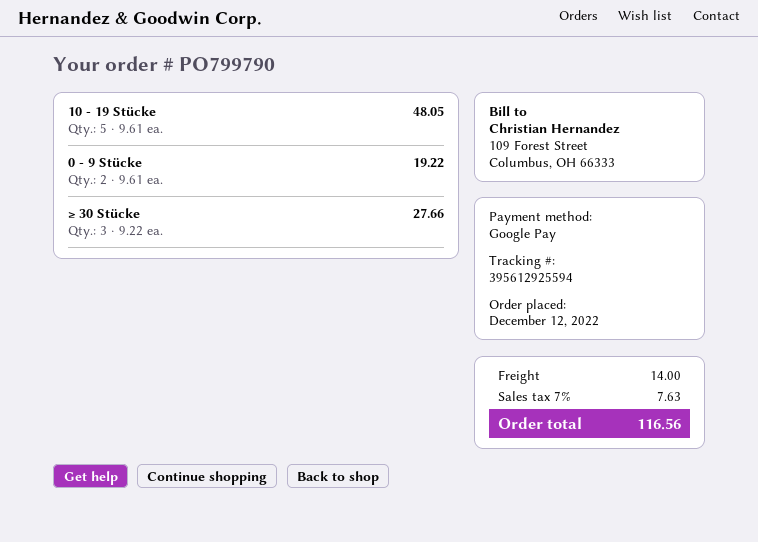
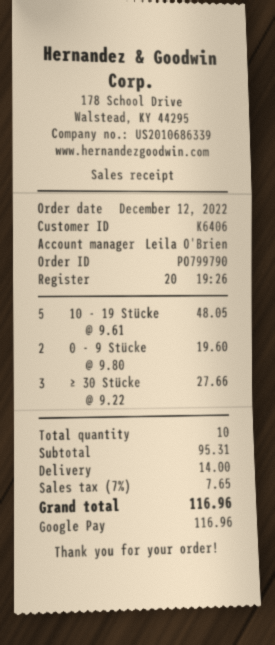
0 - 9 Stücke: 2 x 9.61 = 19.22 -> 2 x 9.80 = 19.60
tax: 7% = 7.63 -> 7% = 7.65
total: 116.56 -> 116.96

